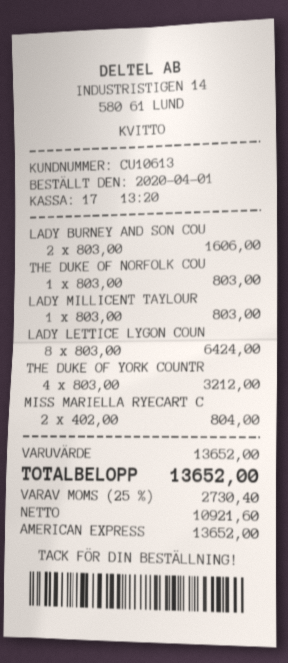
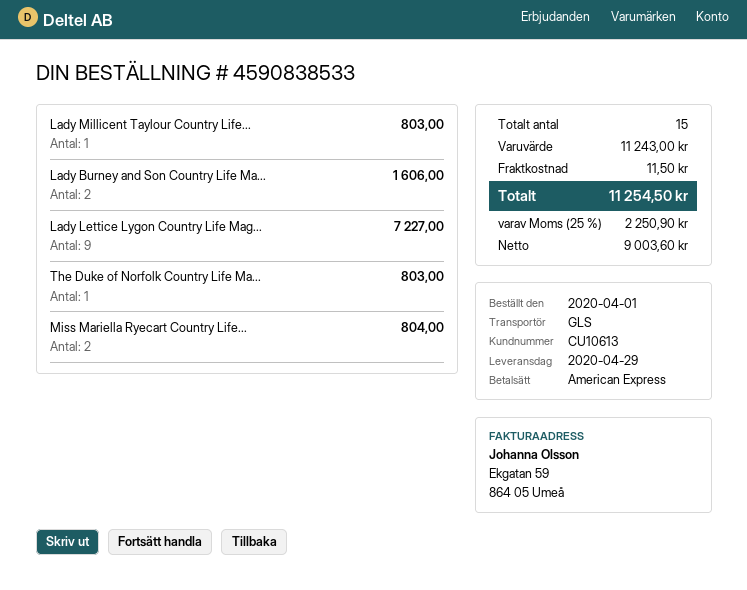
LADY LETTICE LYGON COUN: 8 for 6424.00 -> 9 for 7227.00
THE DUKE OF YORK COUNTR: 4 for 3212.00 -> none
subtotal: 13652.00 -> 11243.00
shipping: none -> 11.50
net: 10921.60 -> 9003.60
tax: 25% = 2730.40 -> 25% = 2250.90
total: 13652.00 -> 11254.50

